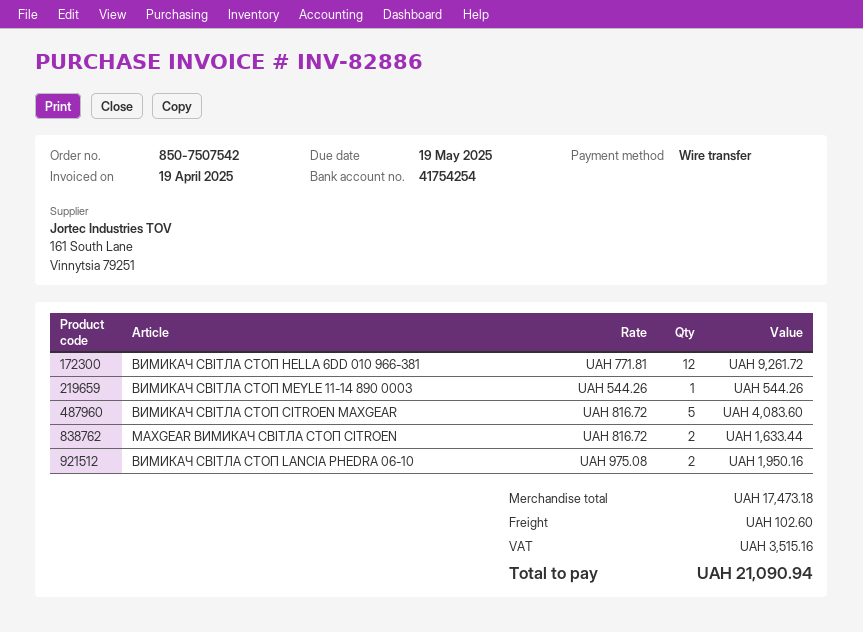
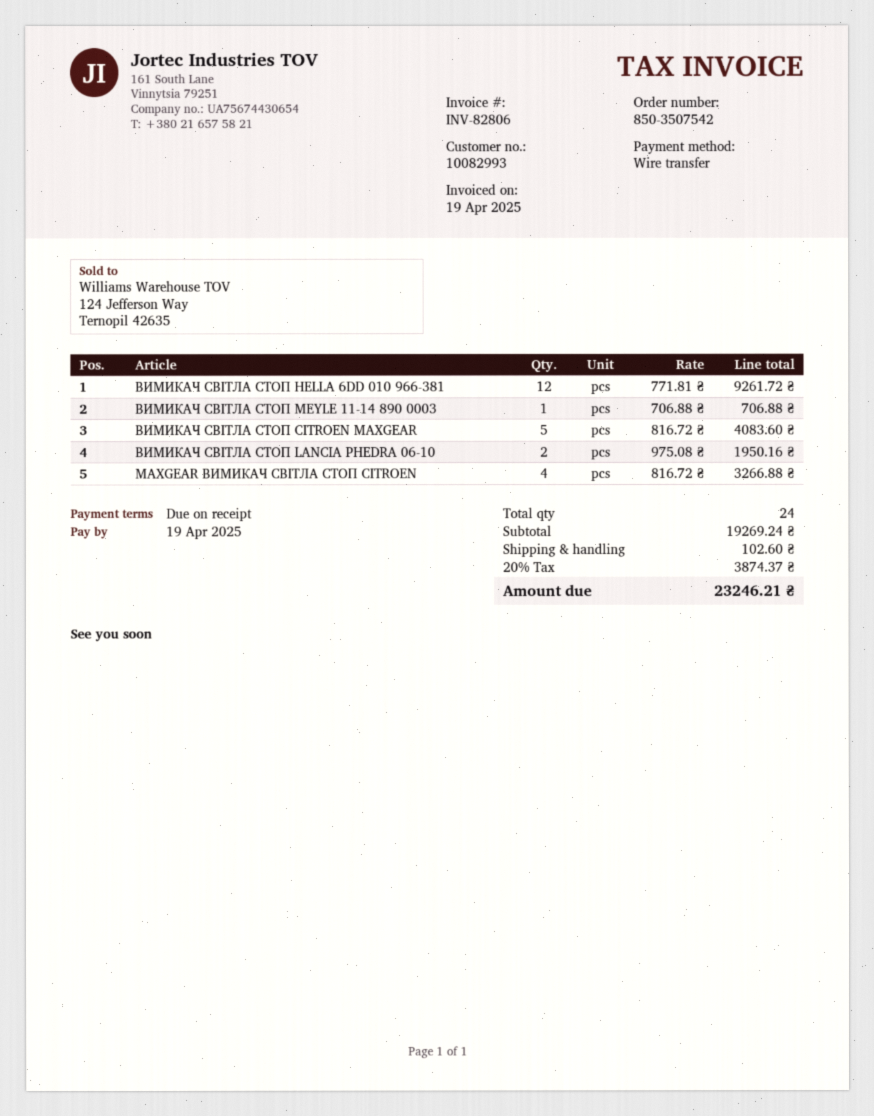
order number: 850-7507542 -> 850-3507542
invoice number: INV-82886 -> INV-82806
due date: 2025-05-19 -> 2025-04-19
ВИМИКАЧ СВІТЛА СТОП MEYLE 11-14 890 0003: 1 x 544.26 = 544.26 -> 1 x 706.88 = 706.88
MAXGEAR ВИМИКАЧ СВІТЛА СТОП CITROEN: 2 x 816.72 = 1633.44 -> 4 x 816.72 = 3266.88
subtotal: 17473.18 -> 19269.24
tax: 3515.16 -> 3874.37
total: 21090.94 -> 23246.21

